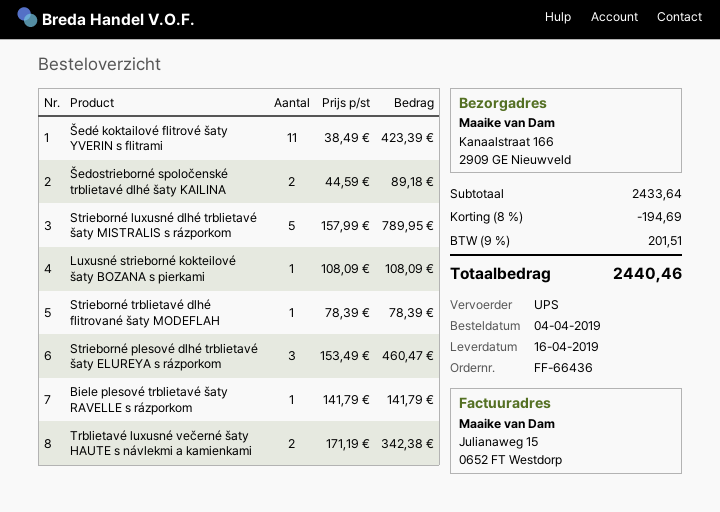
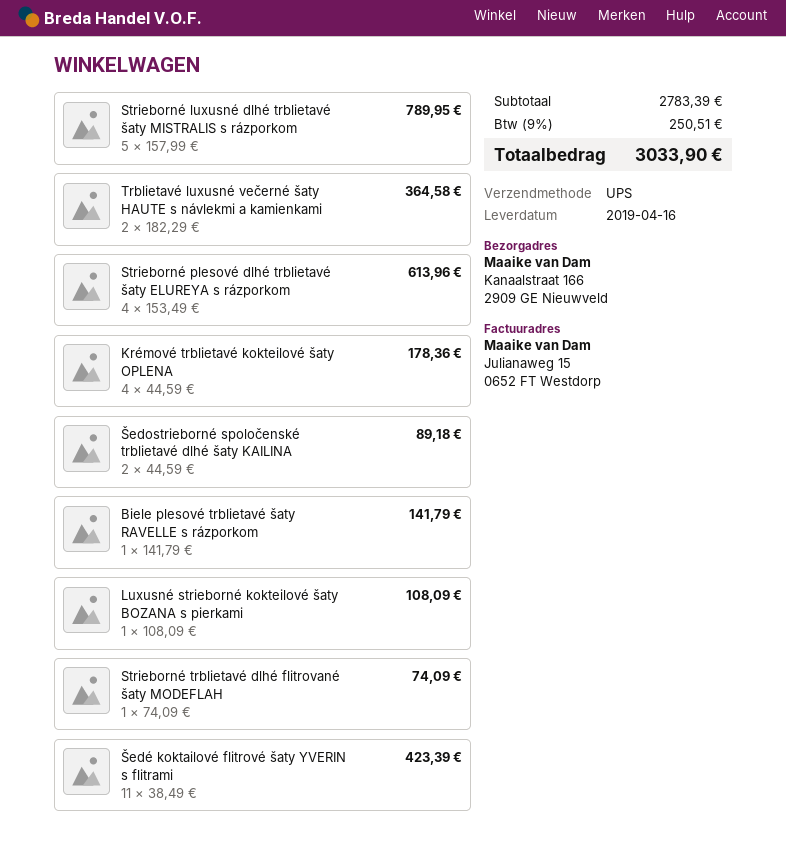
Strieborné trblietavé dlhé flitrované šaty MODEFLAH: 1 x 78.39 = 78.39 -> 1 x 74.09 = 74.09
Strieborné plesové dlhé trblietavé šaty ELUREYA s rázporkom: 3 x 153.49 = 460.47 -> 4 x 153.49 = 613.96
Trblietavé luxusné večerné šaty HAUTE s návlekmi a kamienkami: 2 x 171.19 = 342.38 -> 2 x 182.29 = 364.58
Krémové trblietavé kokteilové šaty OPLENA: none -> 4 x 44.59 = 178.36
subtotal: 2433.64 -> 2783.39
discount: 8% = 194.69 -> none
tax: 9% = 201.51 -> 9% = 250.51
total: 2440.46 -> 3033.90

